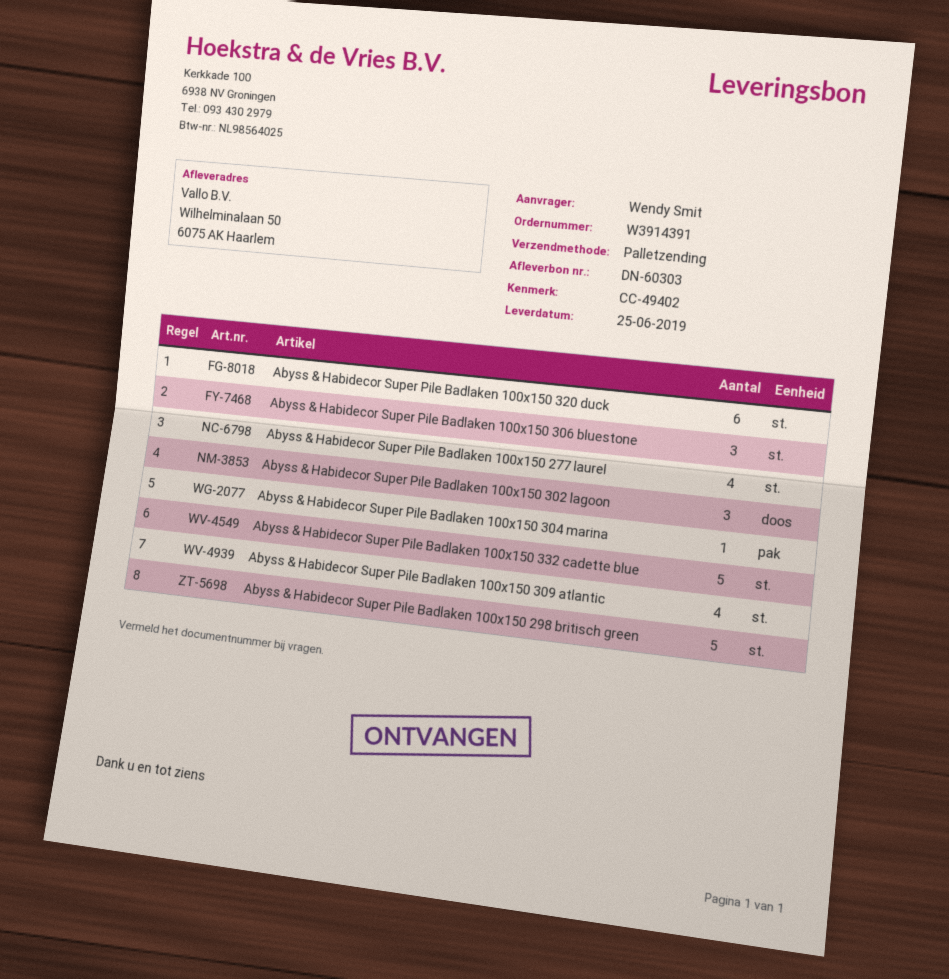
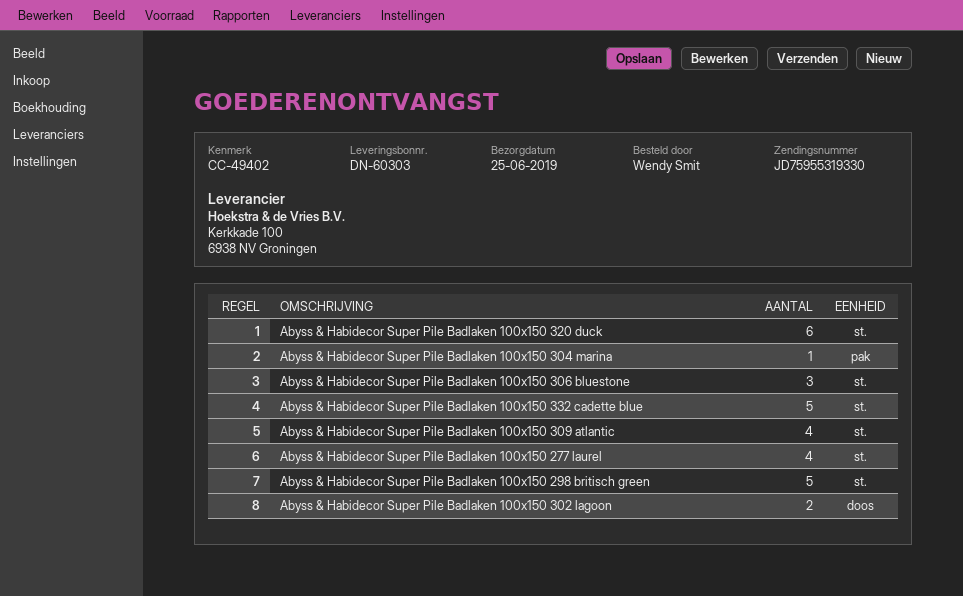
Abyss & Habidecor Super Pile Badlaken 100x150 302 lagoon: 3 -> 2

